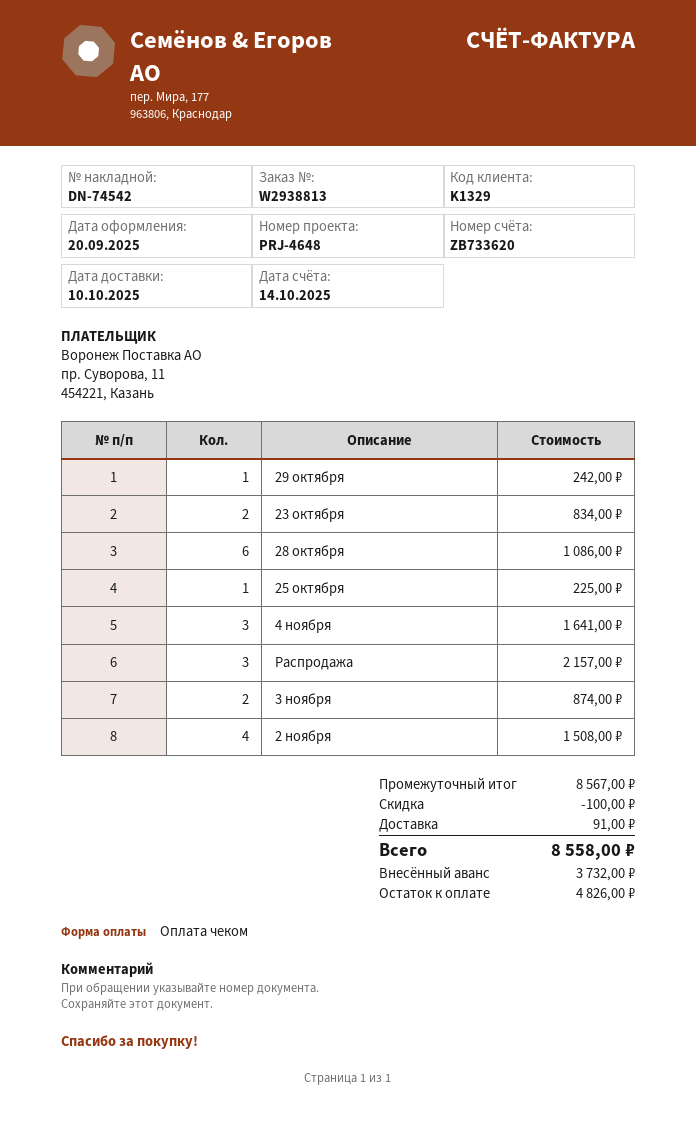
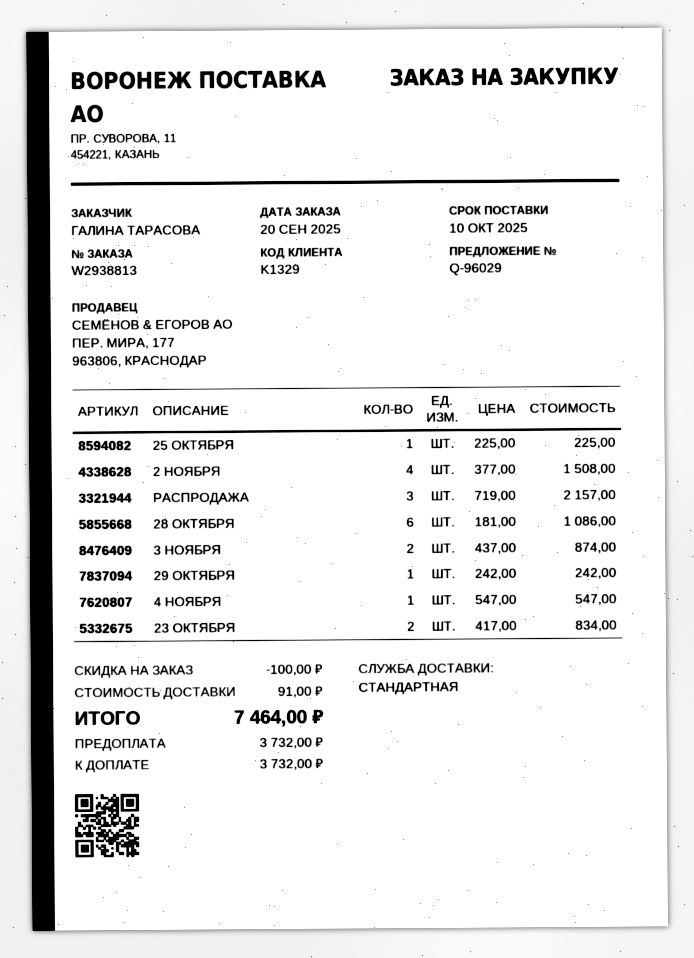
4 ноября: 3 for 1641.00 -> 1 for 547.00
total: 8558.00 -> 7464.00
balance: 4826.00 -> 3732.00

